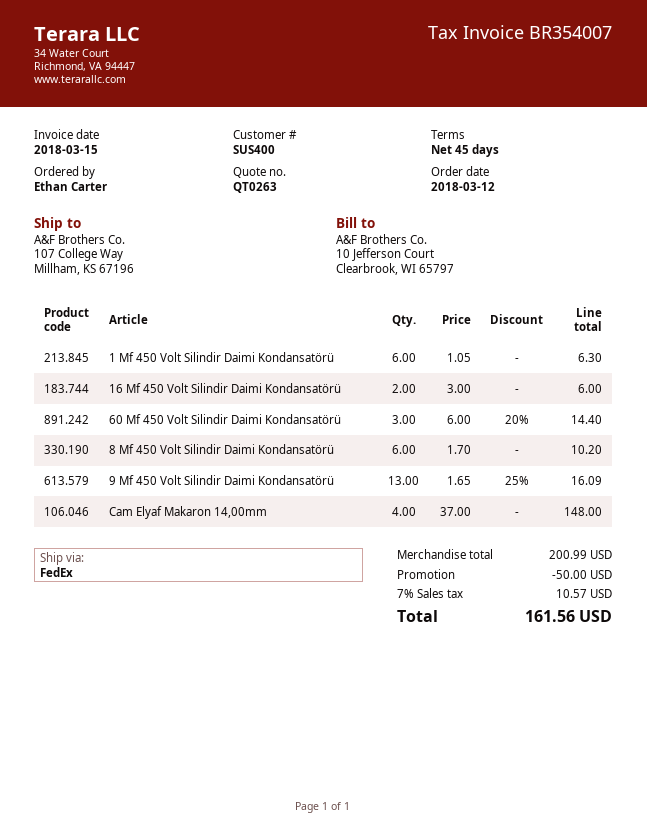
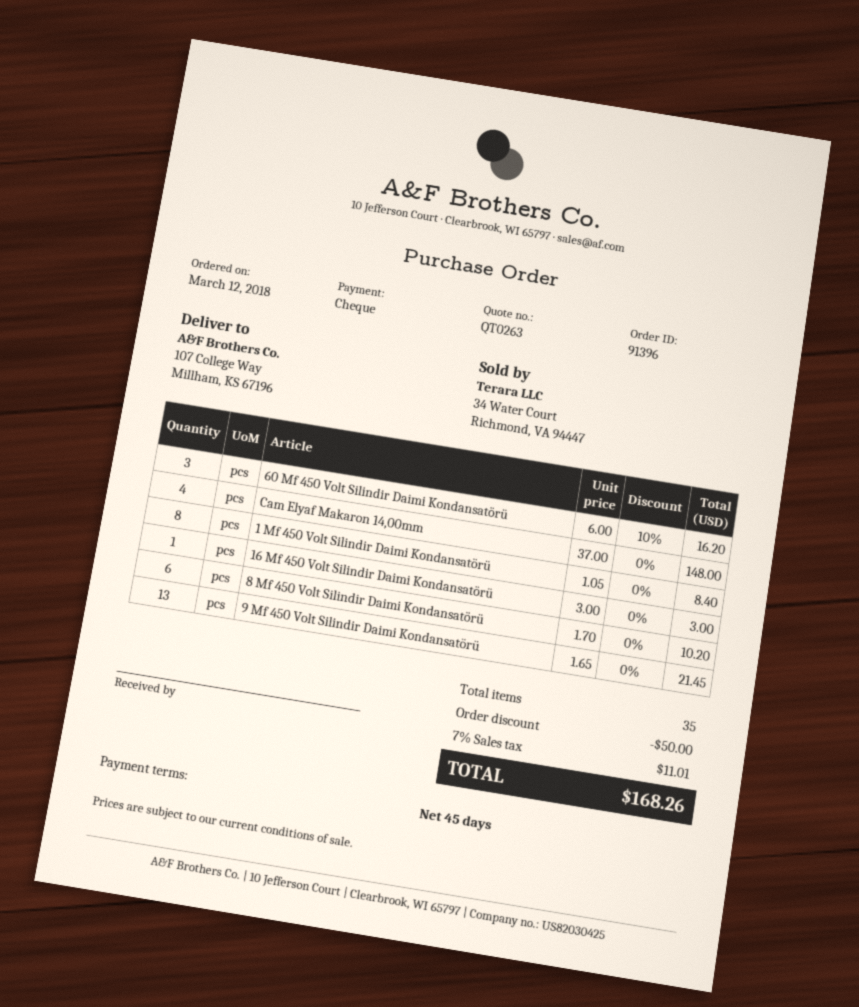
1 Mf 450 Volt Silindir Daimi Kondansatörü: 6 x 1.05 = 6.30 -> 8 x 1.05 = 8.40
16 Mf 450 Volt Silindir Daimi Kondansatörü: 2 x 3.00 = 6.00 -> 1 x 3.00 = 3.00
60 Mf 450 Volt Silindir Daimi Kondansatörü: 3 x 6.00 - 20% = 14.40 -> 3 x 6.00 - 10% = 16.20
9 Mf 450 Volt Silindir Daimi Kondansatörü: 13 x 1.65 - 25% = 16.09 -> 13 x 1.65 = 21.45
tax: 7% = 10.57 -> 7% = 11.01
total: 161.56 -> 168.26

